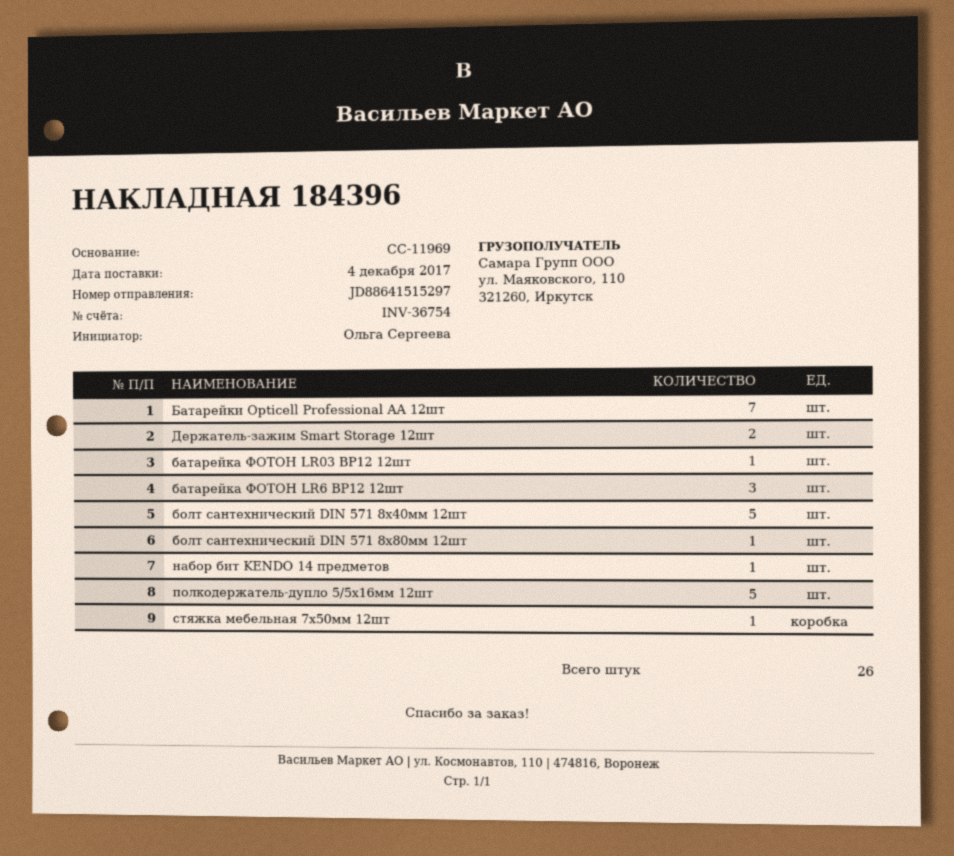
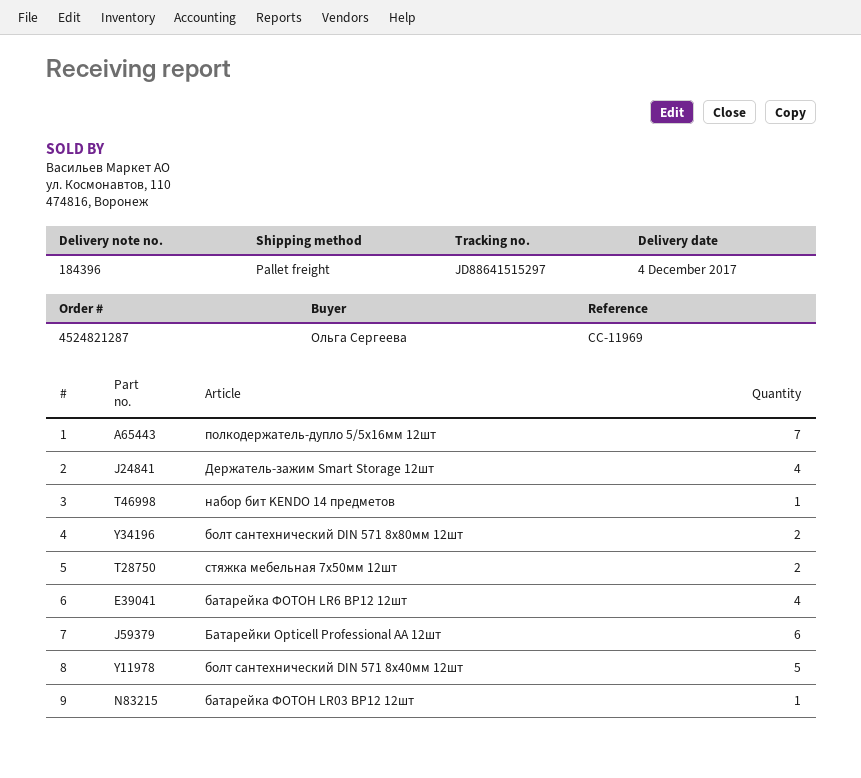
Батарейки Opticell Professional AA 12шт: 7 -> 6
Держатель-зажим Smart Storage 12шт: 2 -> 4
батарейка ФОТОН LR6 BP12 12шт: 3 -> 4
болт сантехнический DIN 571 8х80мм 12шт: 1 -> 2
полкодержатель-дупло 5/5х16мм 12шт: 5 -> 7
стяжка мебельная 7х50мм 12шт: 1 -> 2

